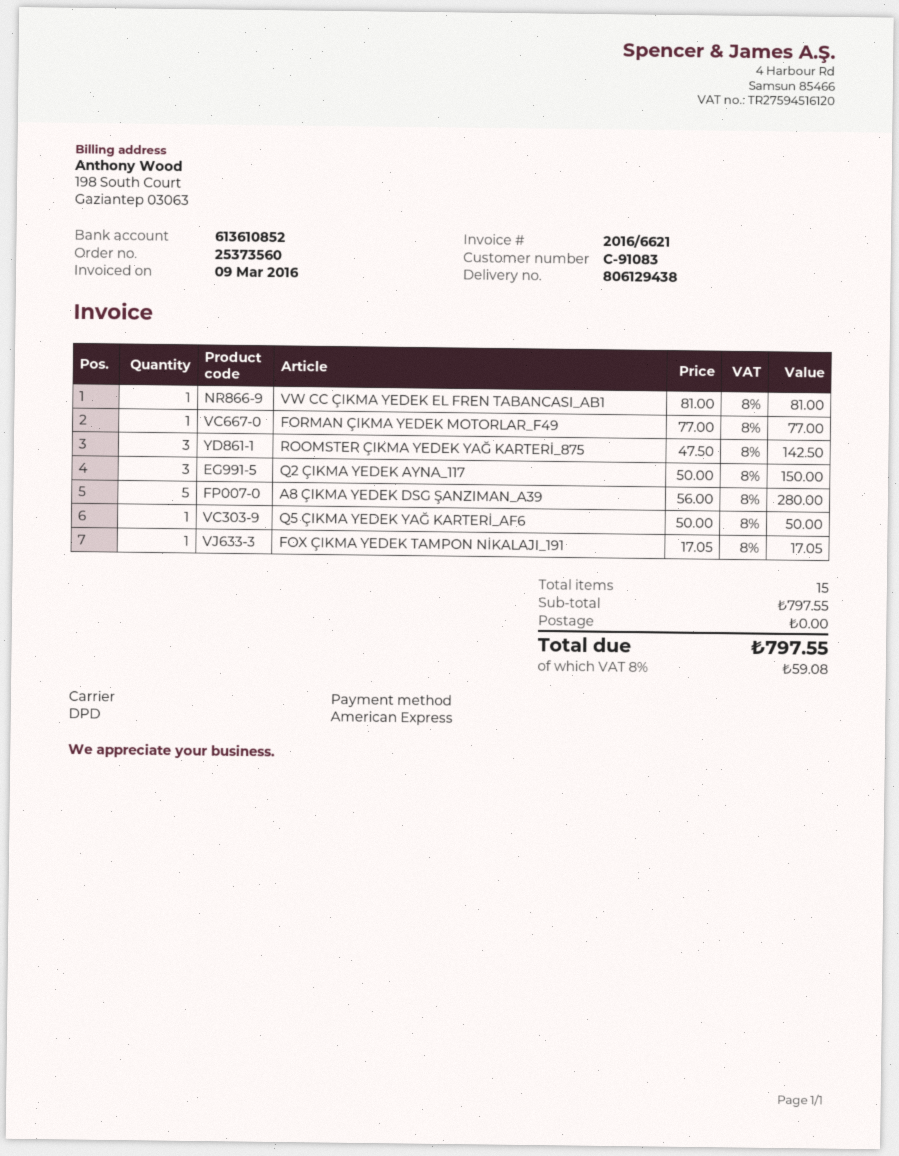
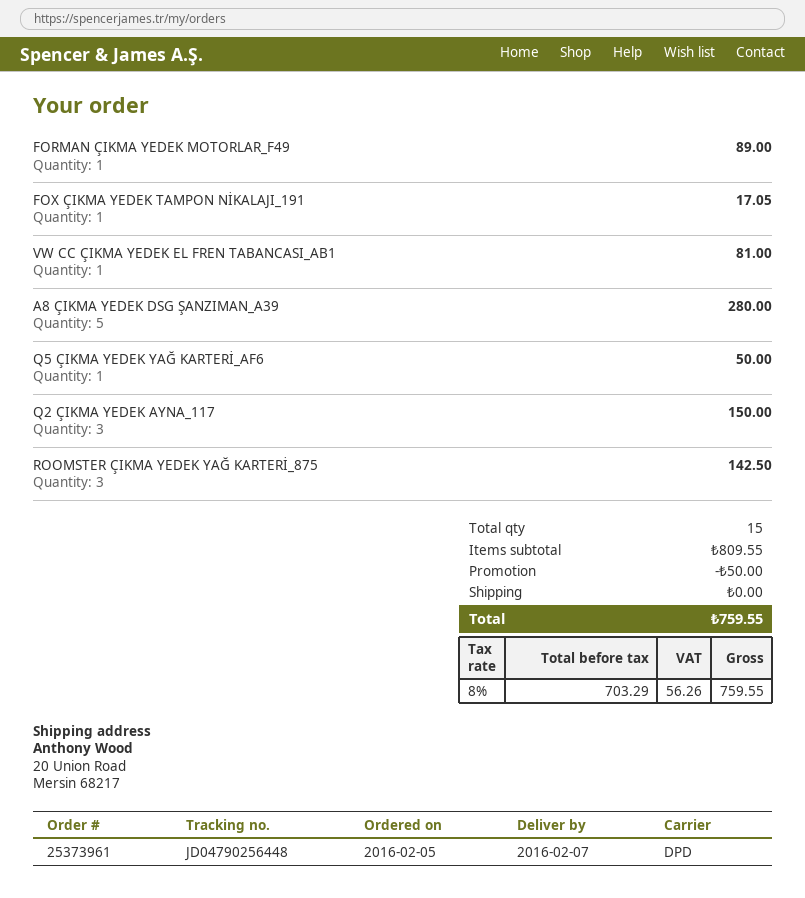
order number: 25373560 -> 25373961
FORMAN ÇIKMA YEDEK MOTORLAR_F49: 1 for 77.00 -> 1 for 89.00
subtotal: 797.55 -> 809.55
discount: none -> 50.00
tax: 8% = 59.08 -> 8% = 56.26
total: 797.55 -> 759.55

